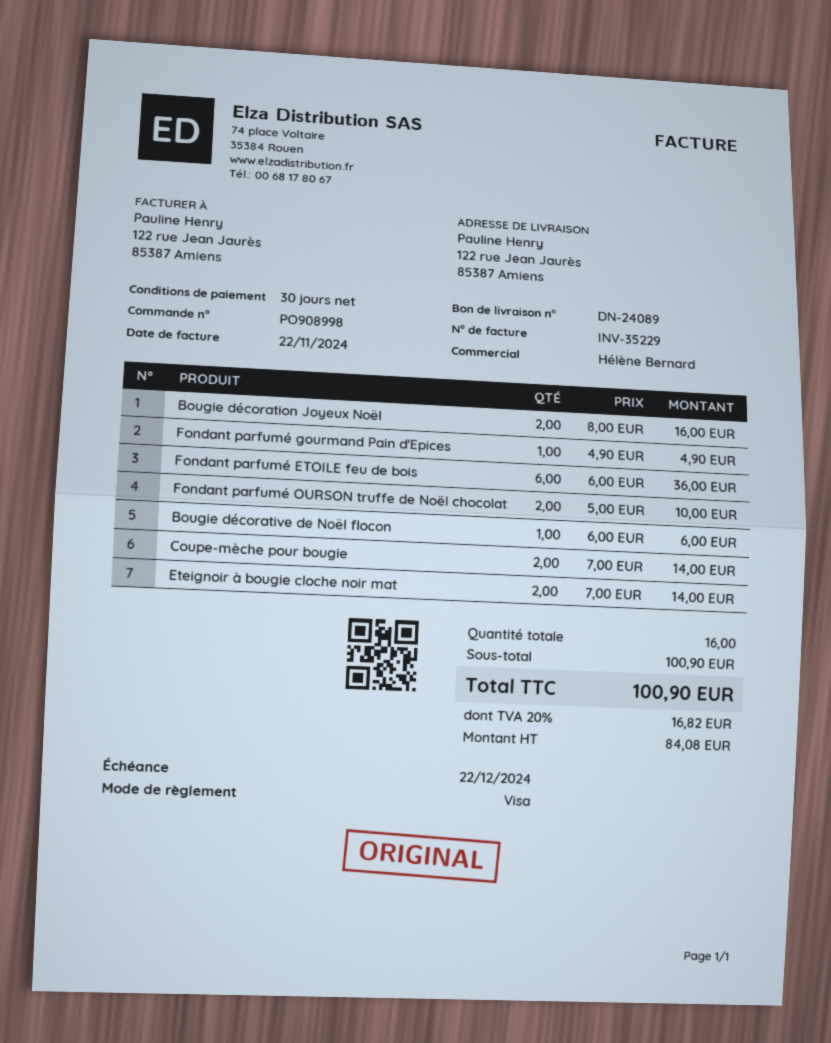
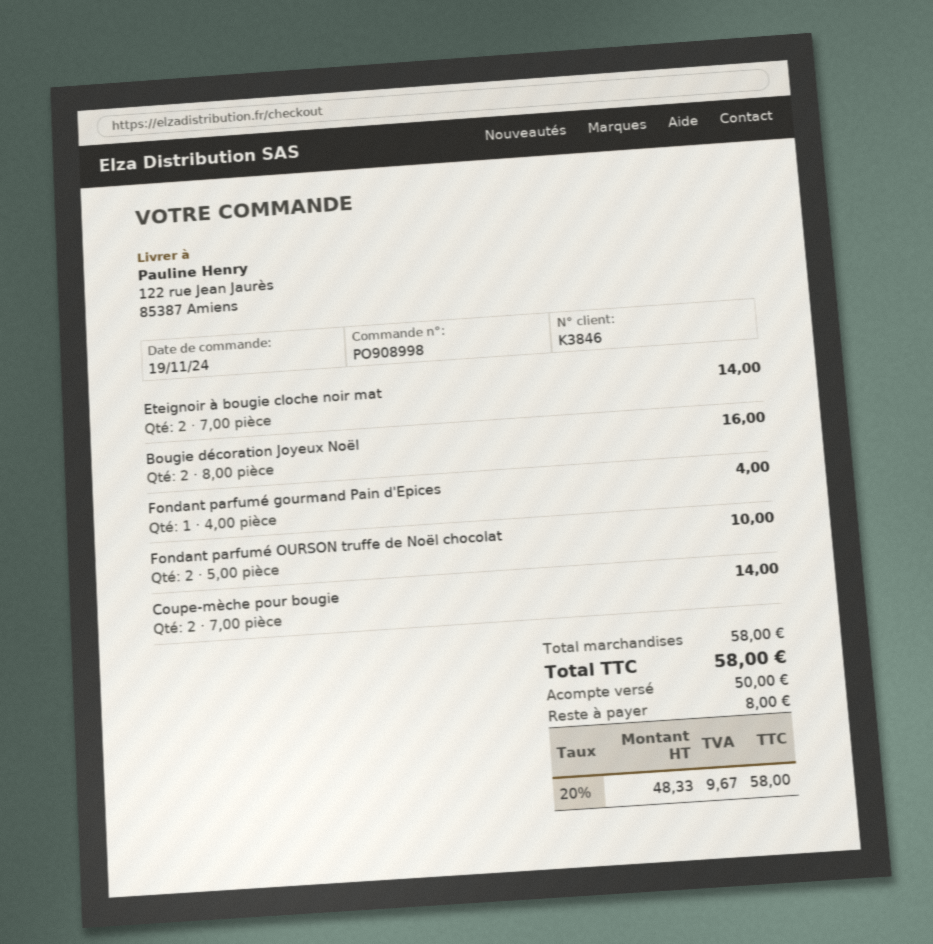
Fondant parfumé gourmand Pain d'Epices: 1 x 4.90 = 4.90 -> 1 x 4.00 = 4.00
Fondant parfumé ETOILE feu de bois: 6 x 6.00 = 36.00 -> none
Bougie décorative de Noël flocon: 1 x 6.00 = 6.00 -> none
subtotal: 100.90 -> 58.00
net: 84.08 -> 48.33
tax: 20% = 16.82 -> 20% = 9.67
total: 100.90 -> 58.00

